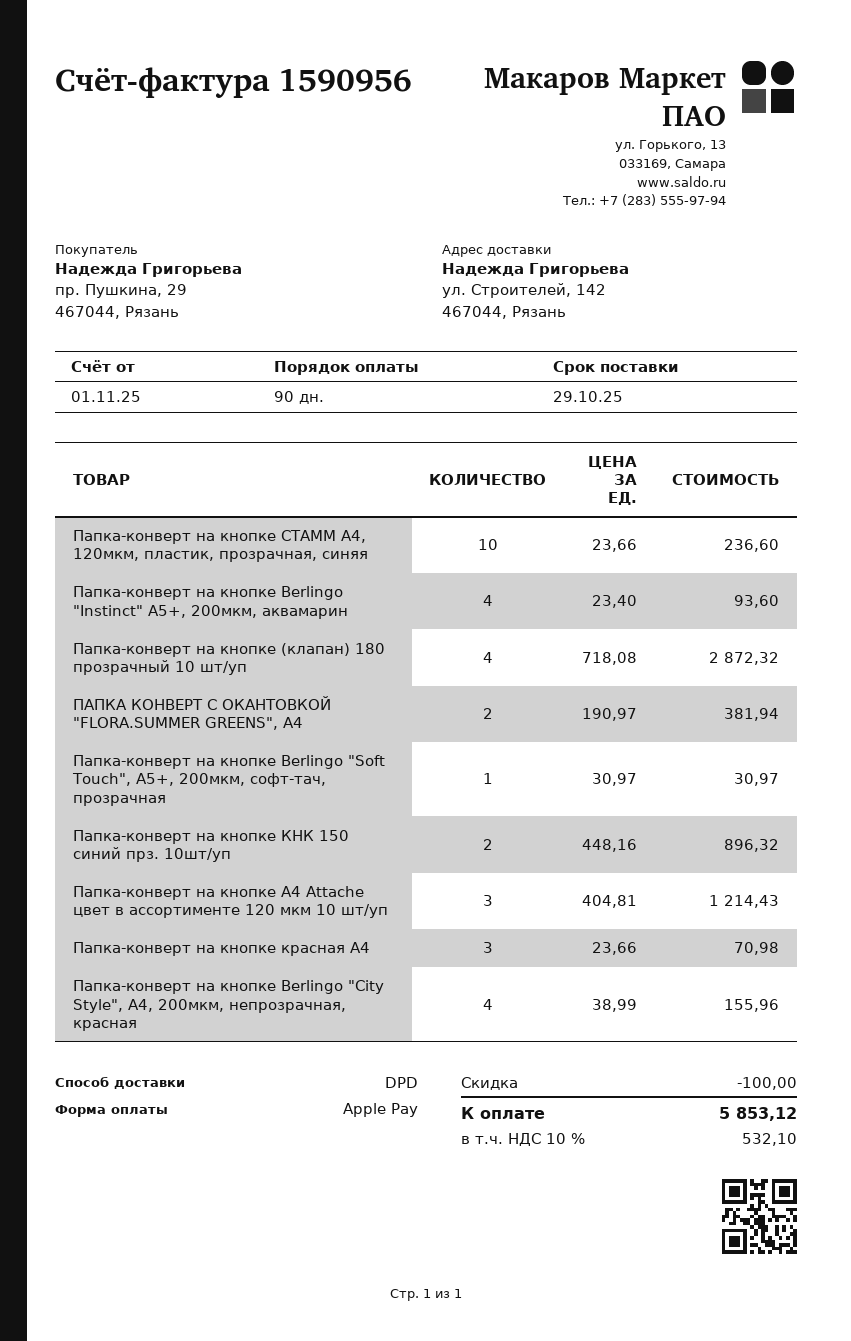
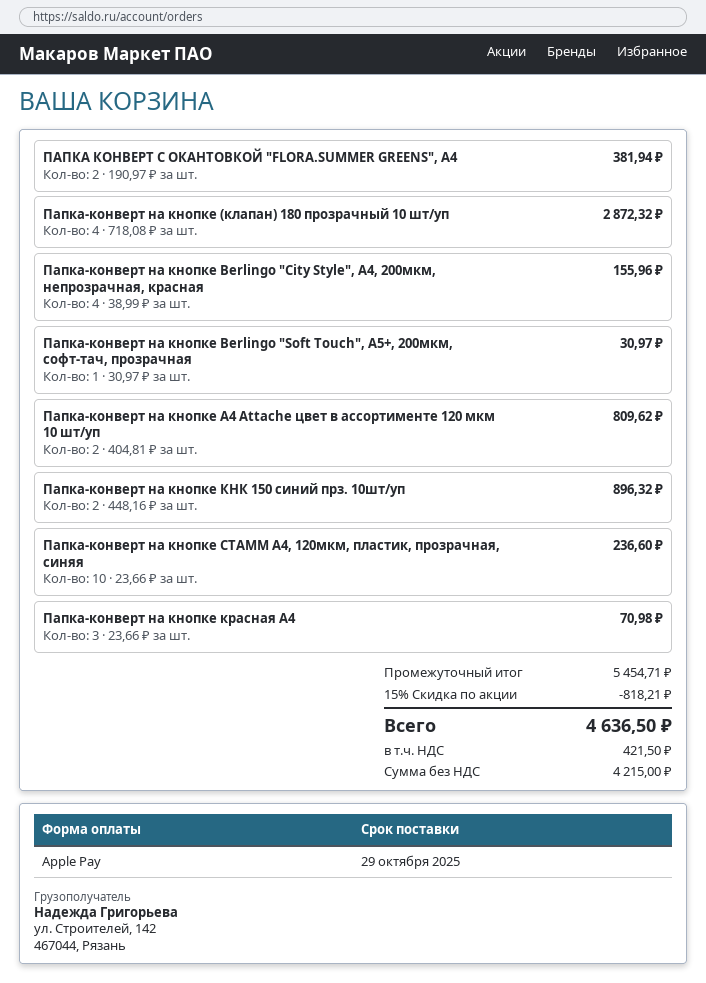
Папка-конверт на кнопке Berlingo "Instinct" А5+, 200мкм, аквамарин: 4 x 23.40 = 93.60 -> none
Папка-конверт на кнопке А4 Attache цвет в ассортименте 120 мкм 10 шт/уп: 3 x 404.81 = 1214.43 -> 2 x 404.81 = 809.62
discount: 100.00 -> 818.21
tax: 532.10 -> 421.50
total: 5853.12 -> 4636.50

